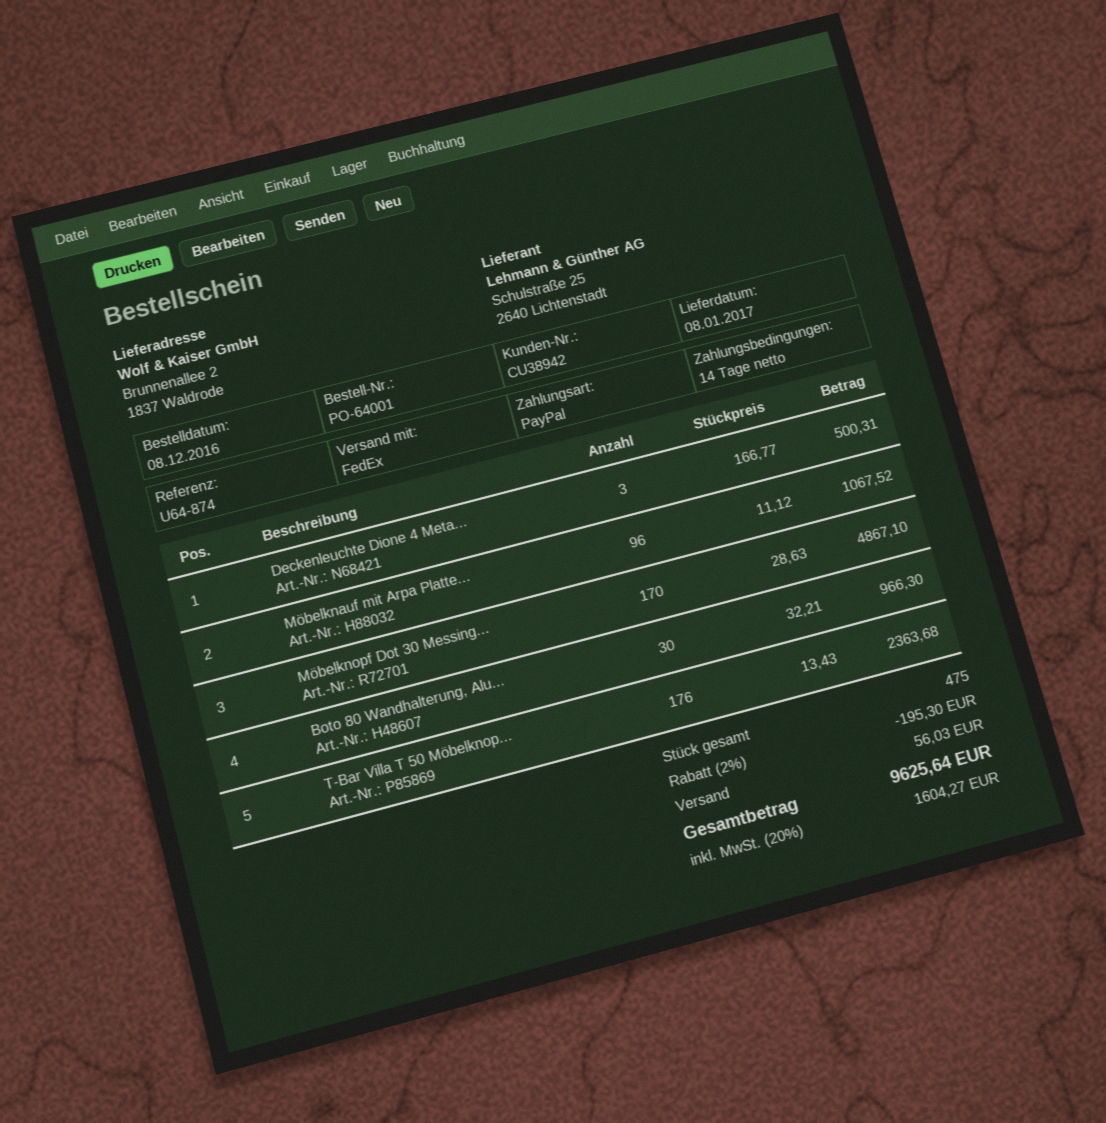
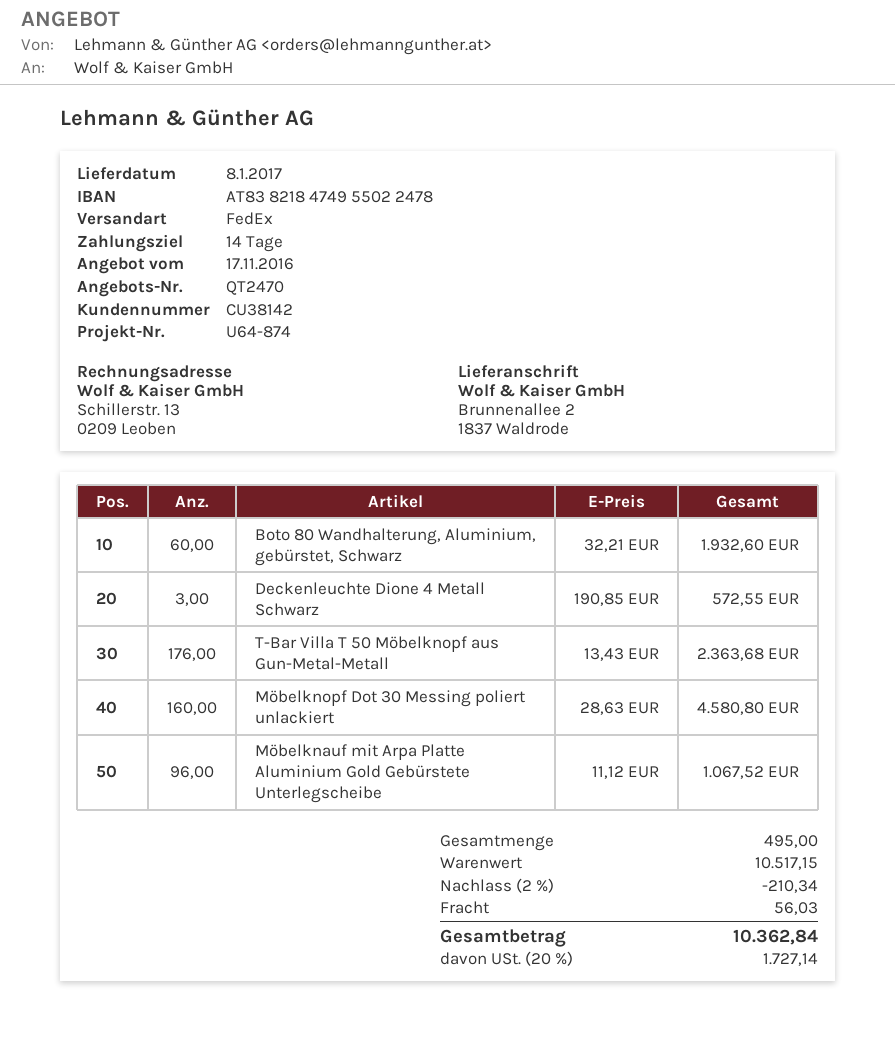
customer number: CU38942 -> CU38142
Deckenleuchte Dione 4 Meta...: 3 x 166.77 = 500.31 -> 3 x 190.85 = 572.55
Möbelknopf Dot 30 Messing...: 170 x 28.63 = 4867.10 -> 160 x 28.63 = 4580.80
Boto 80 Wandhalterung, Alu...: 30 x 32.21 = 966.30 -> 60 x 32.21 = 1932.60
total quantity: 475 -> 495
discount: 2% = 195.30 -> 2% = 210.34
tax: 20% = 1604.27 -> 20% = 1727.14
total: 9625.64 -> 10362.84

